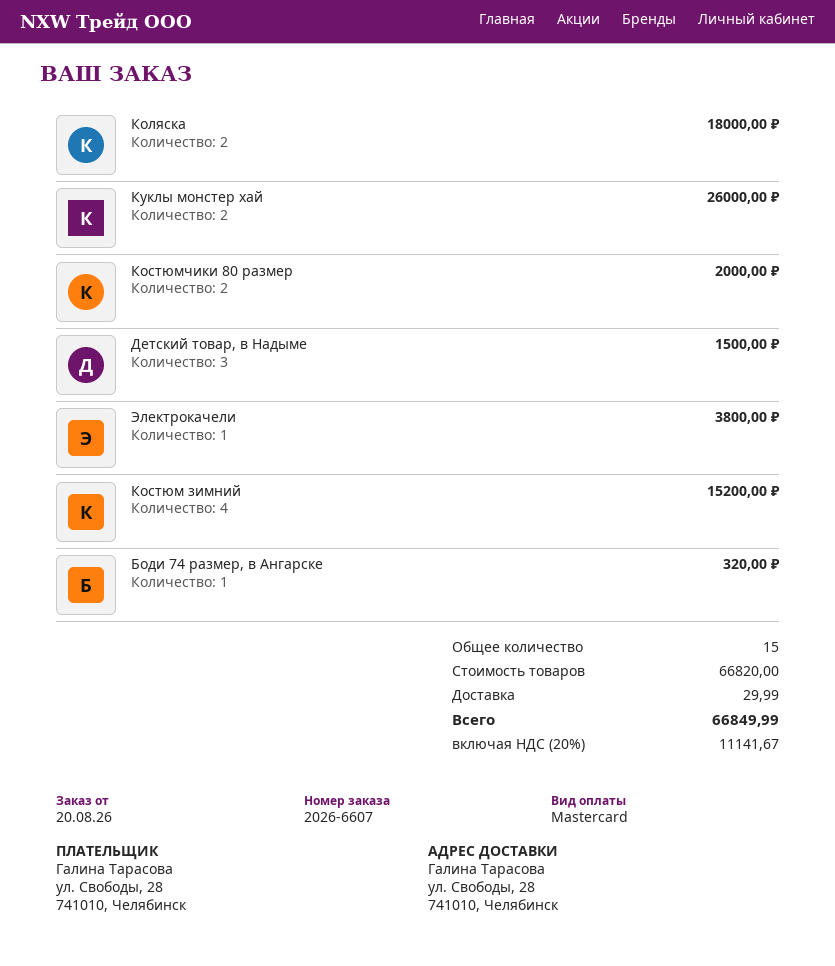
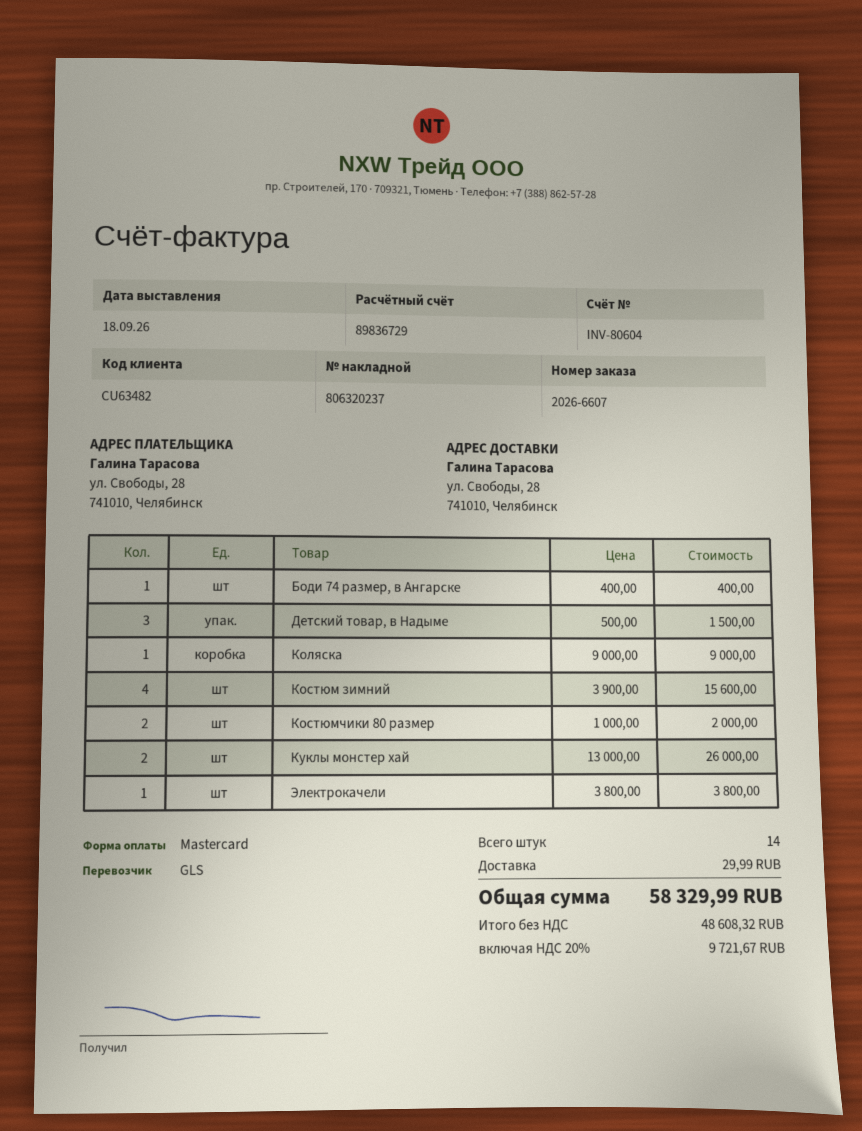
Коляска: 2 for 18000.00 -> 1 for 9000.00
Костюм зимний: 4 for 15200.00 -> 4 for 15600.00
Боди 74 размер, в Ангарске: 1 for 320.00 -> 1 for 400.00
total quantity: 15 -> 14
tax: 20% = 11141.67 -> 20% = 9721.67
total: 66849.99 -> 58329.99

